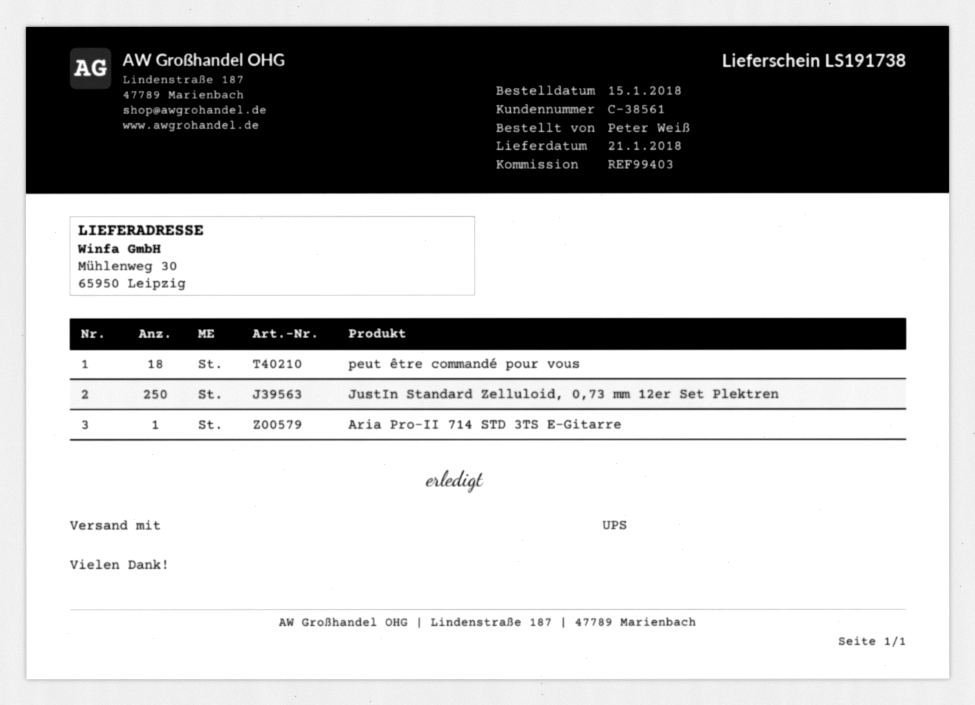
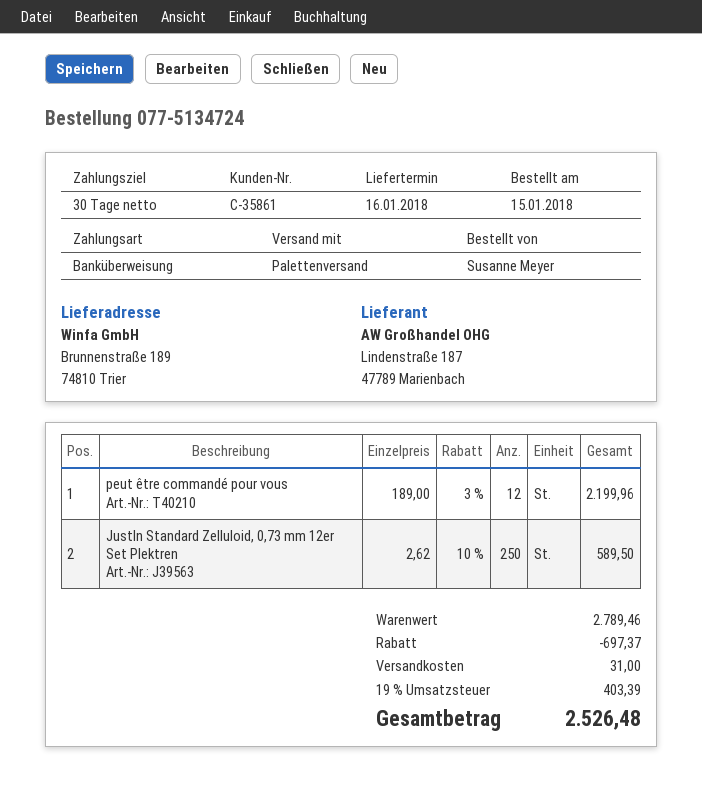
delivery date: 2018-01-21 -> 2018-01-16
customer number: C-38561 -> C-35861
ordered by: Peter Weiß -> Susanne Meyer
shipping method: UPS -> pallet freight
ship to: Mühlenweg 30, 65950 Leipzig -> Brunnenstraße 189, 74810 Trier
peut être commandé pour vous: 18 -> 12
Aria Pro-II 714 STD 3TS E-Gitarre: 1 -> none

